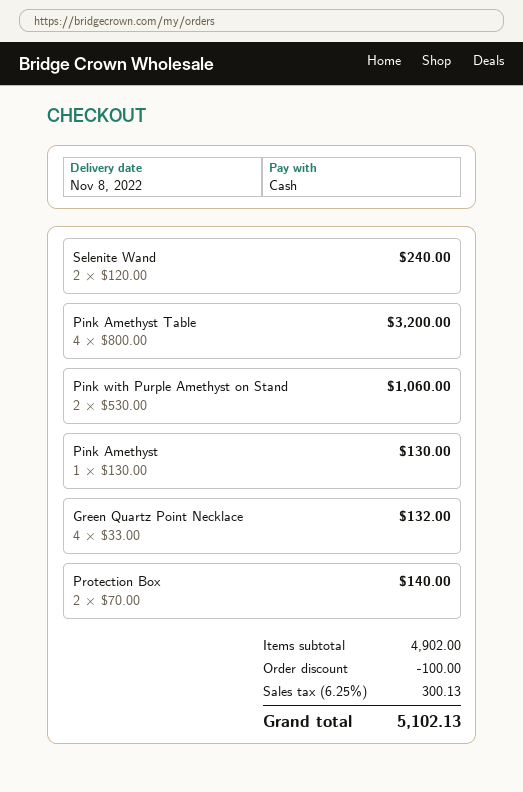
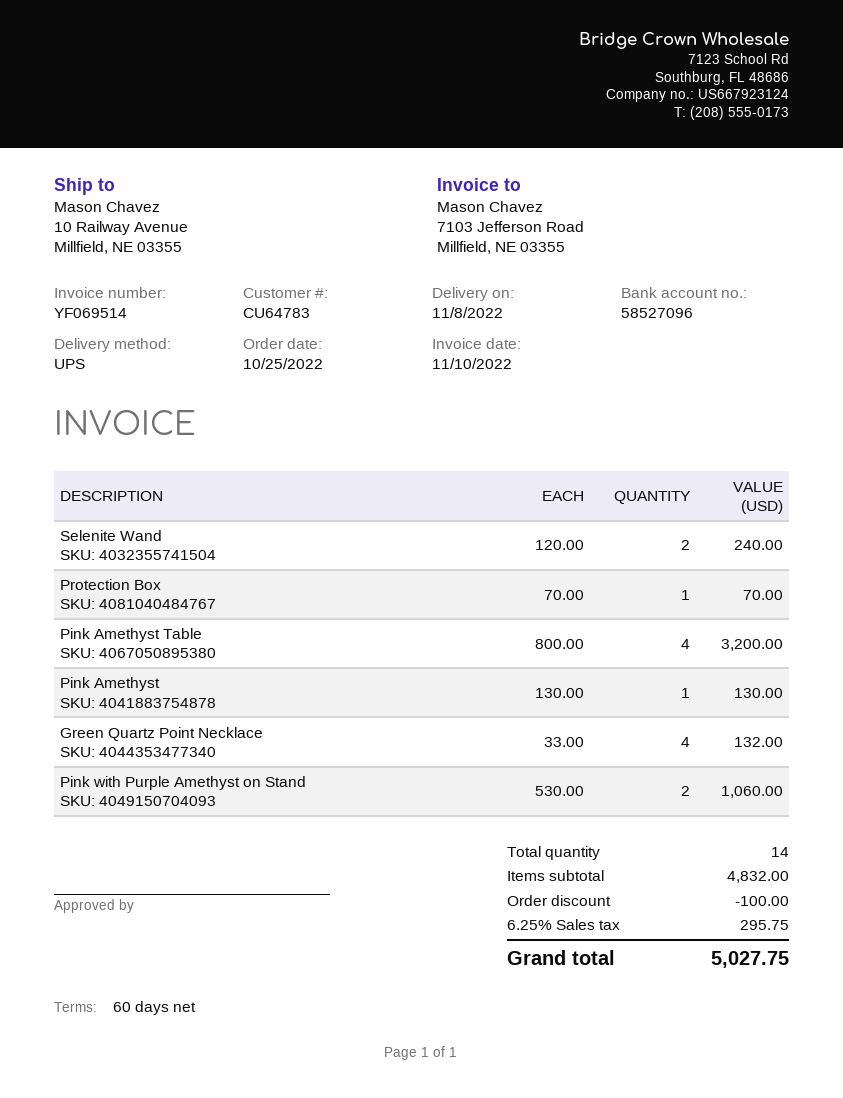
Protection Box: 2 x 70.00 = 140.00 -> 1 x 70.00 = 70.00
subtotal: 4902.00 -> 4832.00
tax: 6.25% = 300.13 -> 6.25% = 295.75
total: 5102.13 -> 5027.75

